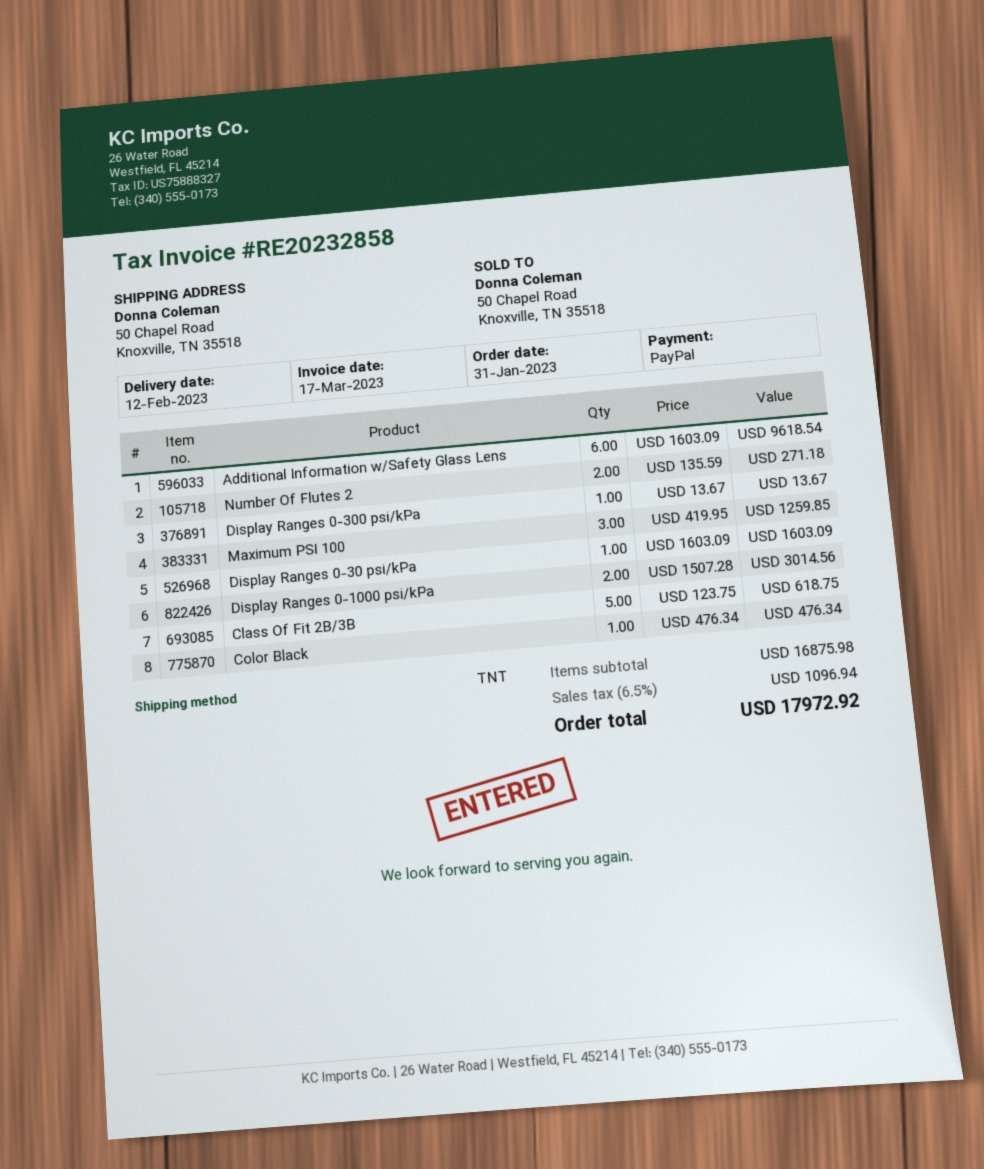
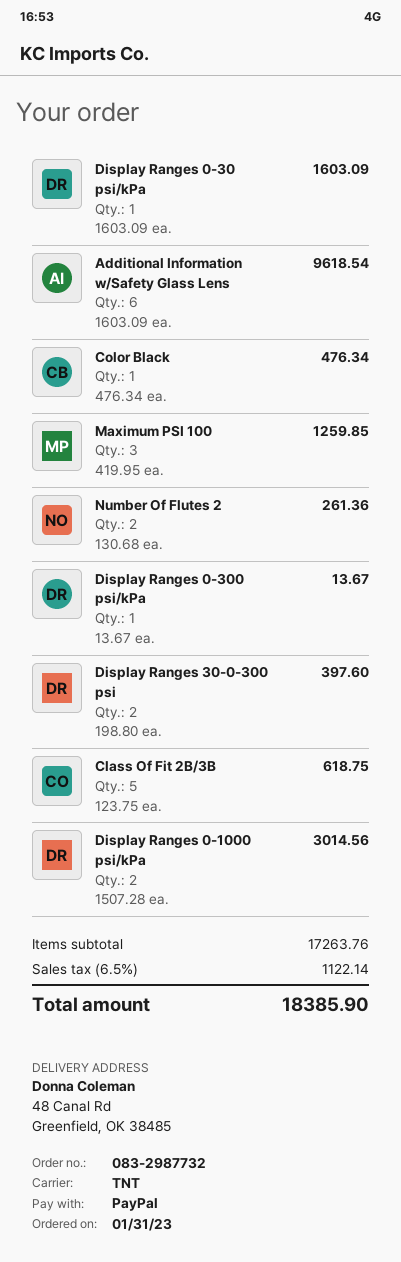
ship to: 50 Chapel Road, Knoxville, TN 35518 -> 48 Canal Rd, Greenfield, OK 38485
Number Of Flutes 2: 2 x 135.59 = 271.18 -> 2 x 130.68 = 261.36
Display Ranges 30-0-300 psi: none -> 2 x 198.80 = 397.60
subtotal: 16875.98 -> 17263.76
tax: 6.5% = 1096.94 -> 6.5% = 1122.14
total: 17972.92 -> 18385.90

